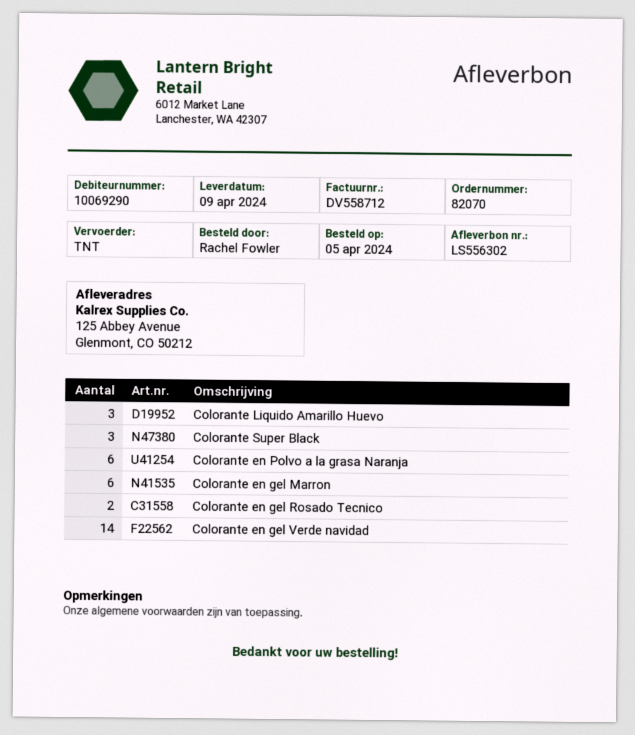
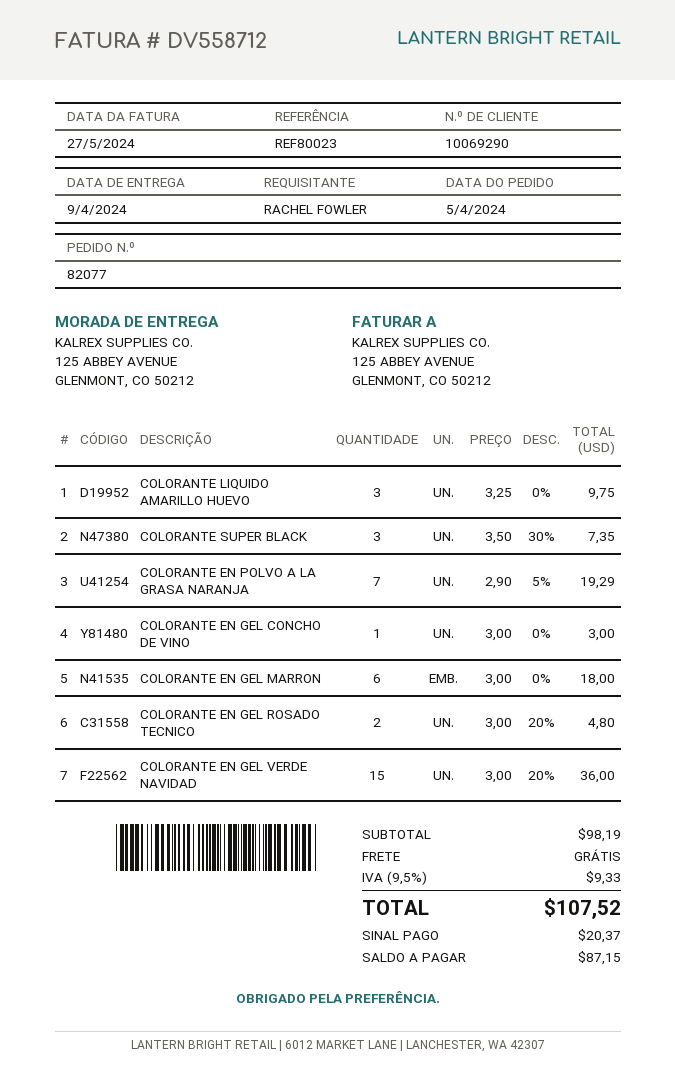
order number: 82070 -> 82077
Colorante en Polvo a la grasa Naranja: 6 -> 7
Colorante en gel Verde navidad: 14 -> 15
COLORANTE EN GEL CONCHO DE VINO: none -> 1

